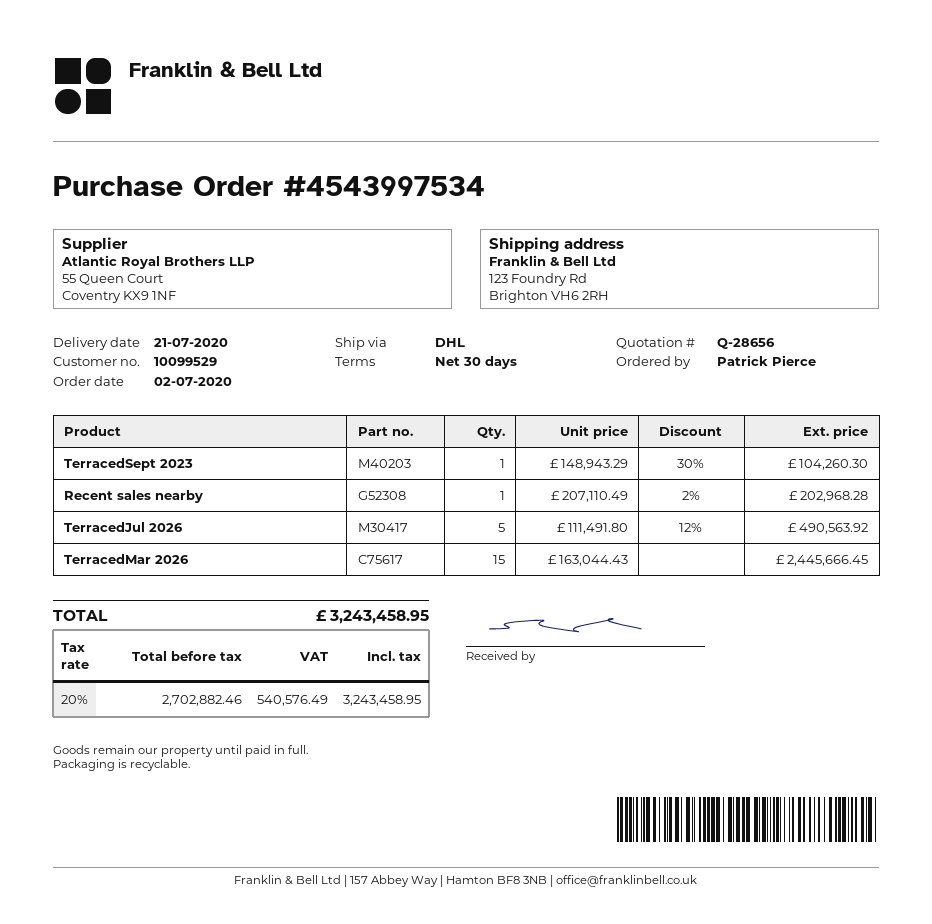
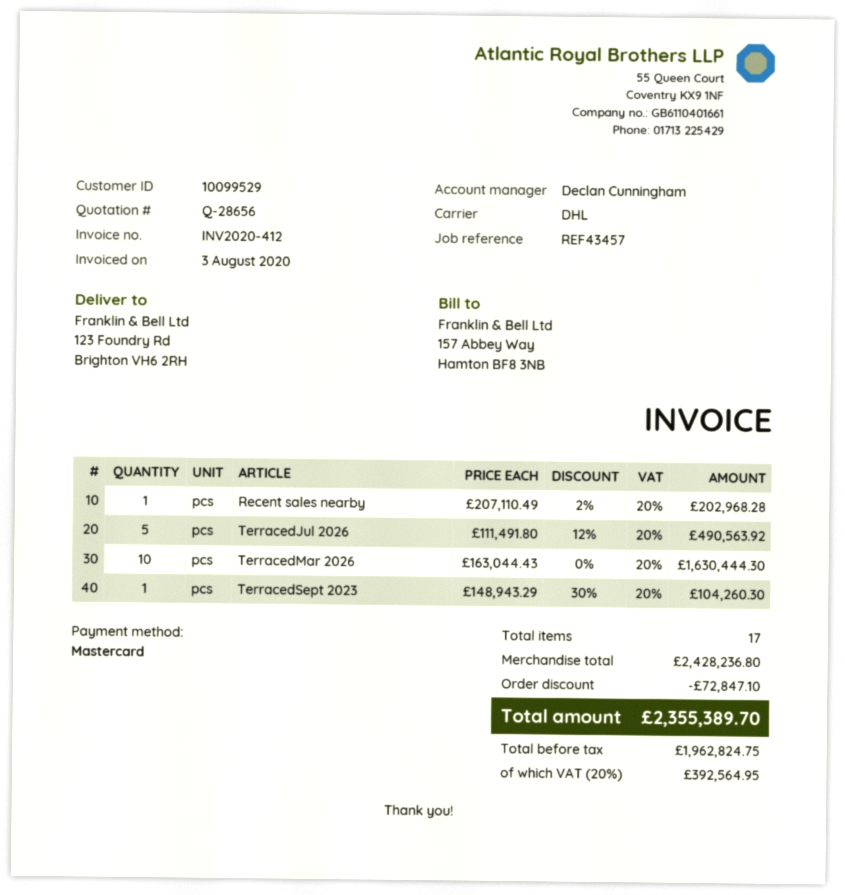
TerracedMar 2026: 15 x 163044.43 = 2445666.45 -> 10 x 163044.43 = 1630444.30
discount: none -> 72847.10
net: 2702882.46 -> 1962824.75
tax: 20% = 540576.49 -> 20% = 392564.95
total: 3243458.95 -> 2355389.70

